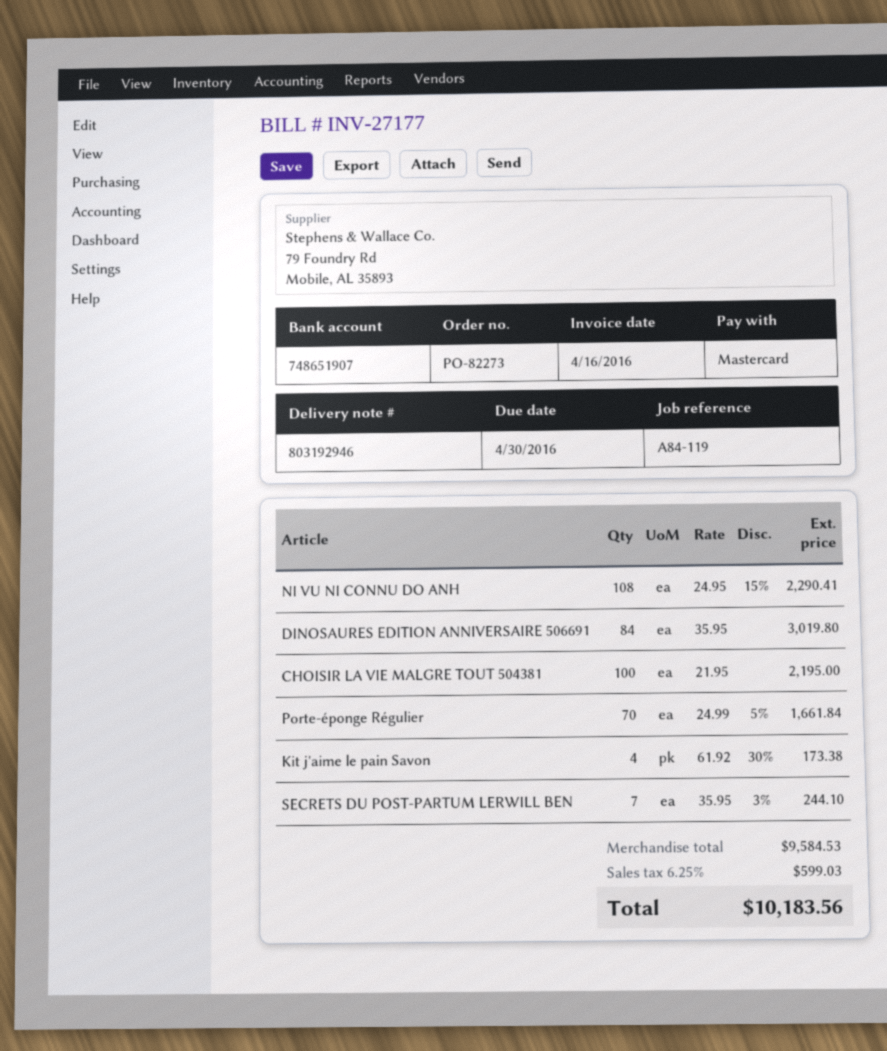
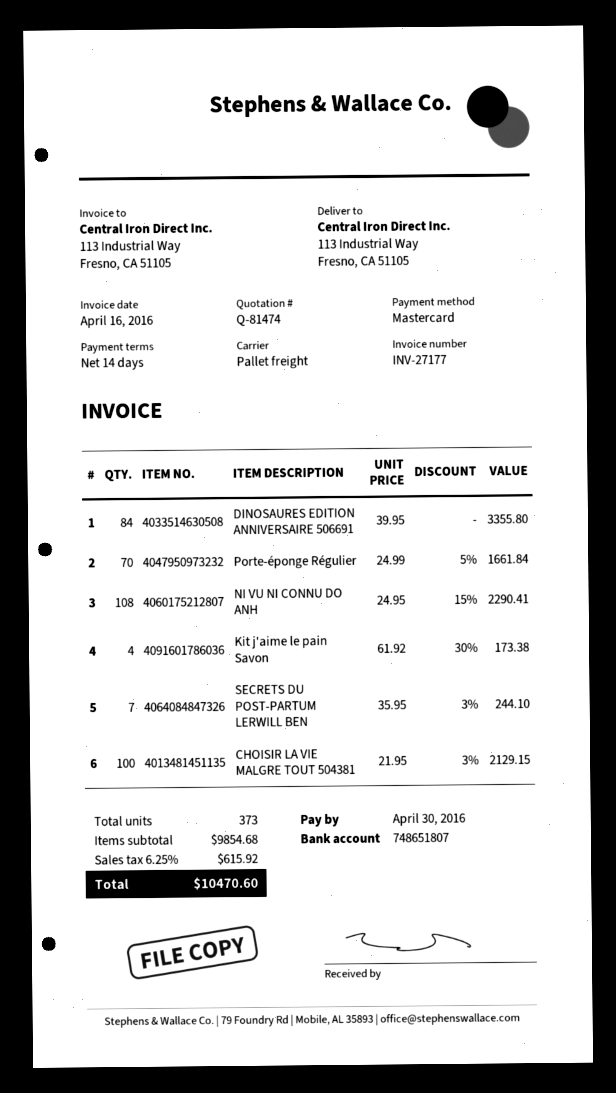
bank account: 748651907 -> 748651807
DINOSAURES EDITION ANNIVERSAIRE 506691: 84 x 35.95 = 3019.80 -> 84 x 39.95 = 3355.80
CHOISIR LA VIE MALGRE TOUT 504381: 100 x 21.95 = 2195.00 -> 100 x 21.95 - 3% = 2129.15
subtotal: 9584.53 -> 9854.68
tax: 6.25% = 599.03 -> 6.25% = 615.92
total: 10183.56 -> 10470.60

